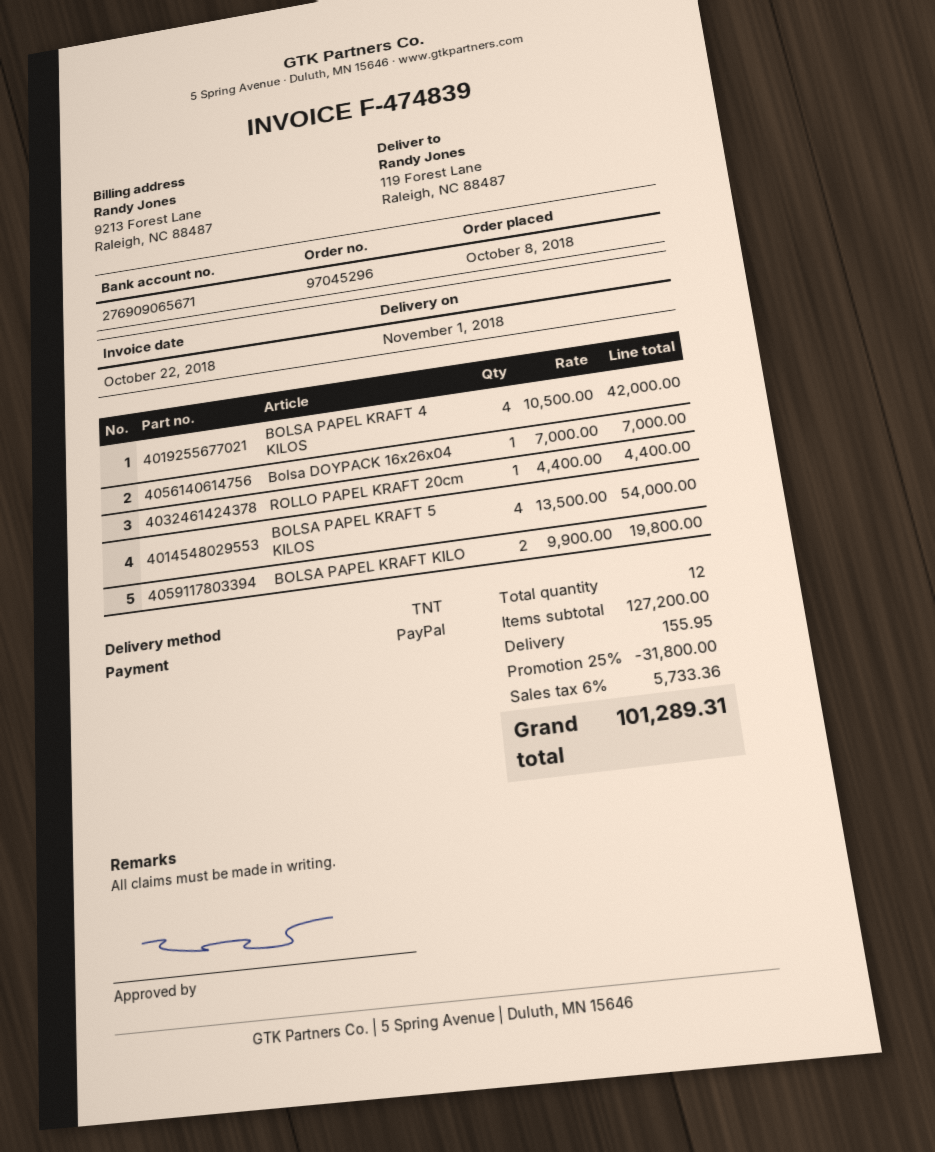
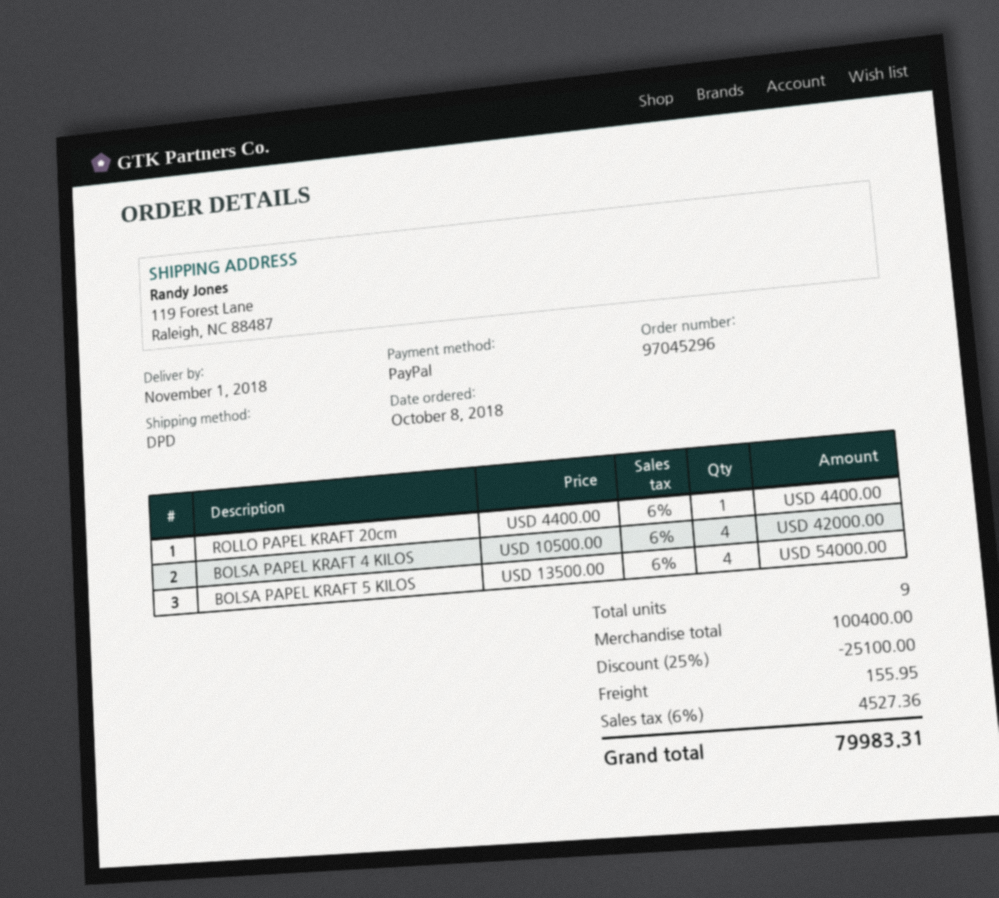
shipping method: TNT -> DPD
Bolsa DOYPACK 16x26x04: 1 x 7000.00 = 7000.00 -> none
BOLSA PAPEL KRAFT KILO: 2 x 9900.00 = 19800.00 -> none
total quantity: 12 -> 9
subtotal: 127200.00 -> 100400.00
discount: 25% = 31800.00 -> 25% = 25100.00
tax: 6% = 5733.36 -> 6% = 4527.36
total: 101289.31 -> 79983.31

